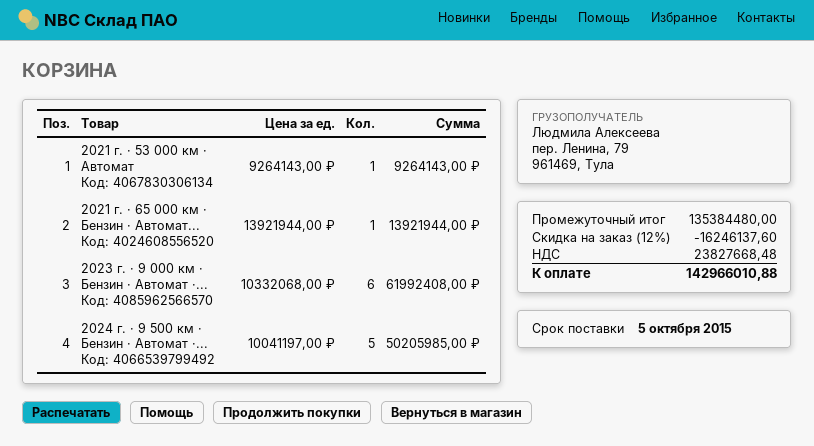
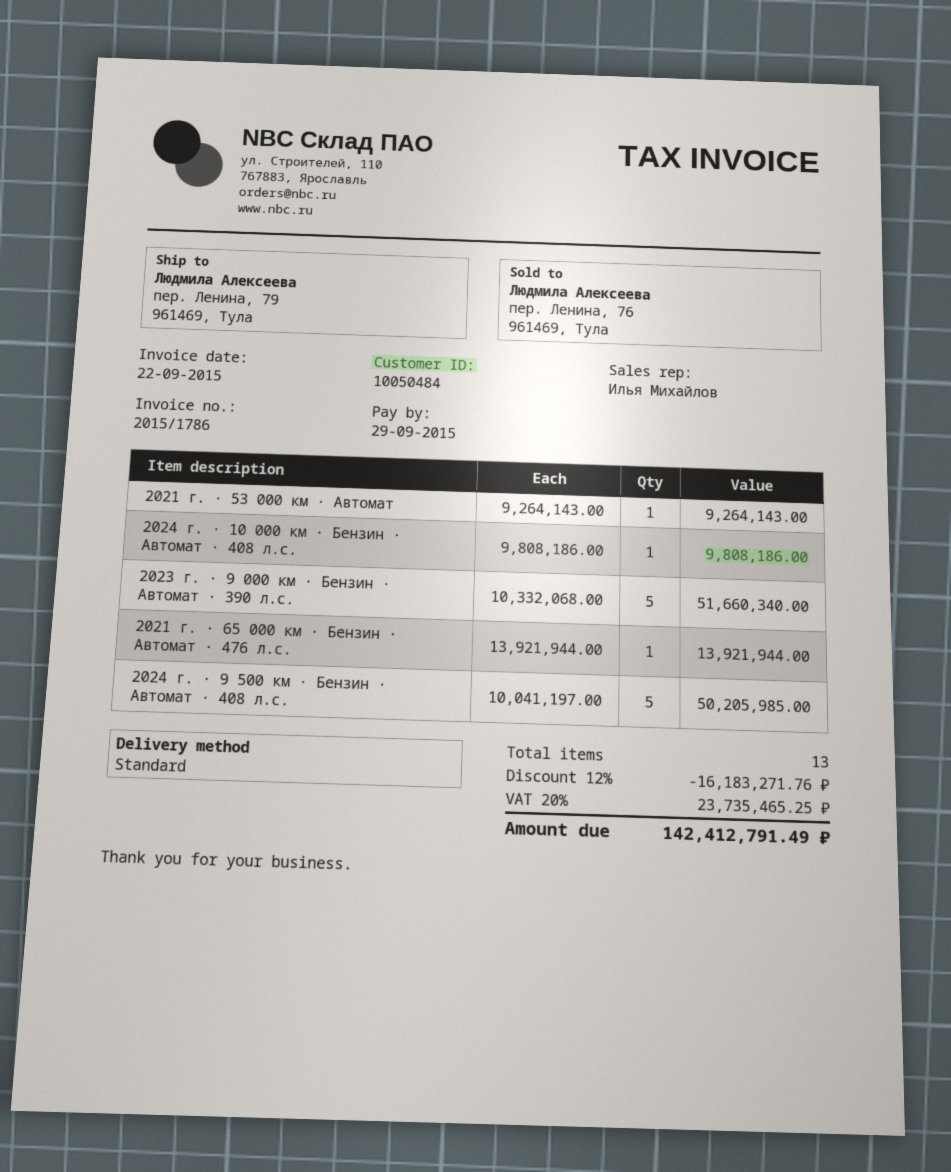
2023 г. · 9 000 км · Бензин · Автомат ·...: 6 x 10332068.00 = 61992408.00 -> 5 x 10332068.00 = 51660340.00
2024 г. · 10 000 км · Бензин · Автомат · 408 л.с.: none -> 1 x 9808186.00 = 9808186.00
discount: 12% = 16246137.60 -> 12% = 16183271.76
tax: 23827668.48 -> 23735465.25
total: 142966010.88 -> 142412791.49

